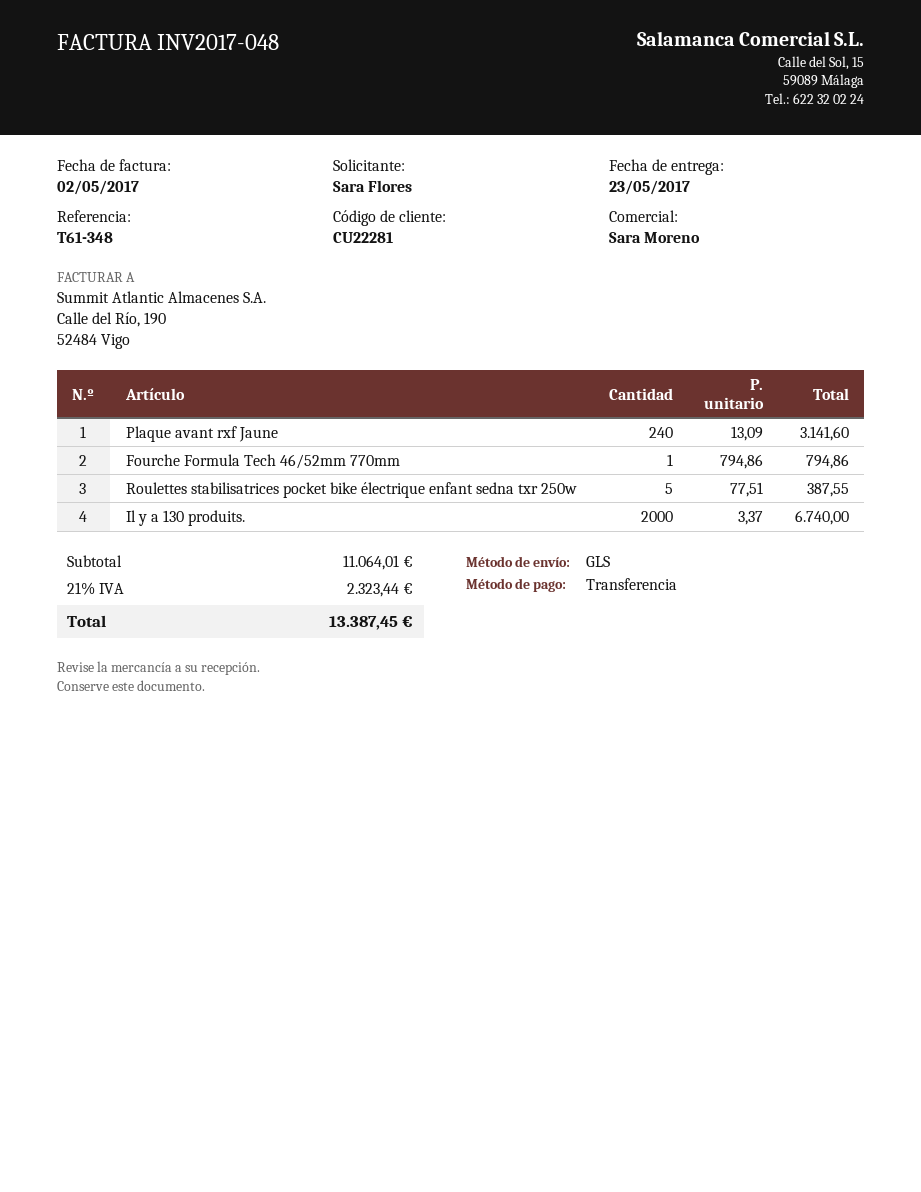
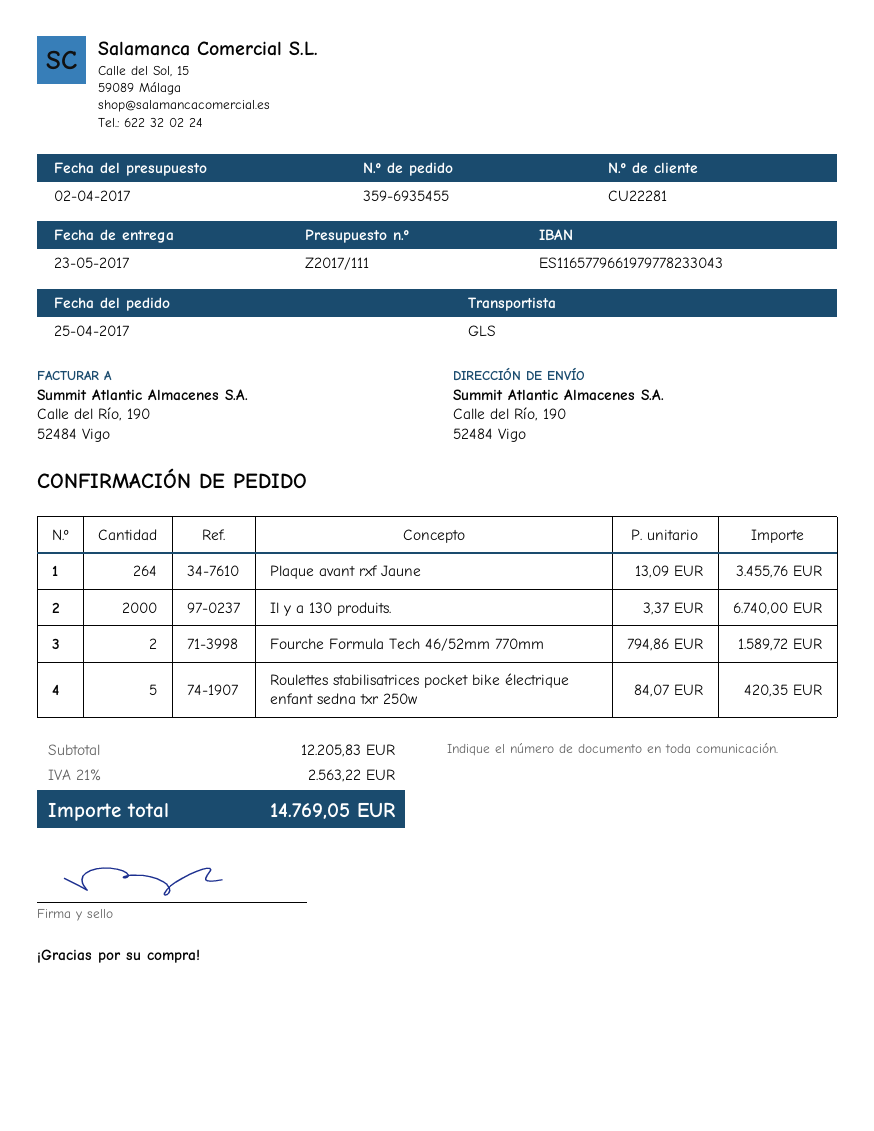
Plaque avant rxf Jaune: 240 x 13.09 = 3141.60 -> 264 x 13.09 = 3455.76
Fourche Formula Tech 46/52mm 770mm: 1 x 794.86 = 794.86 -> 2 x 794.86 = 1589.72
Roulettes stabilisatrices pocket bike électrique enfant sedna txr 250w: 5 x 77.51 = 387.55 -> 5 x 84.07 = 420.35
subtotal: 11064.01 -> 12205.83
tax: 21% = 2323.44 -> 21% = 2563.22
total: 13387.45 -> 14769.05

